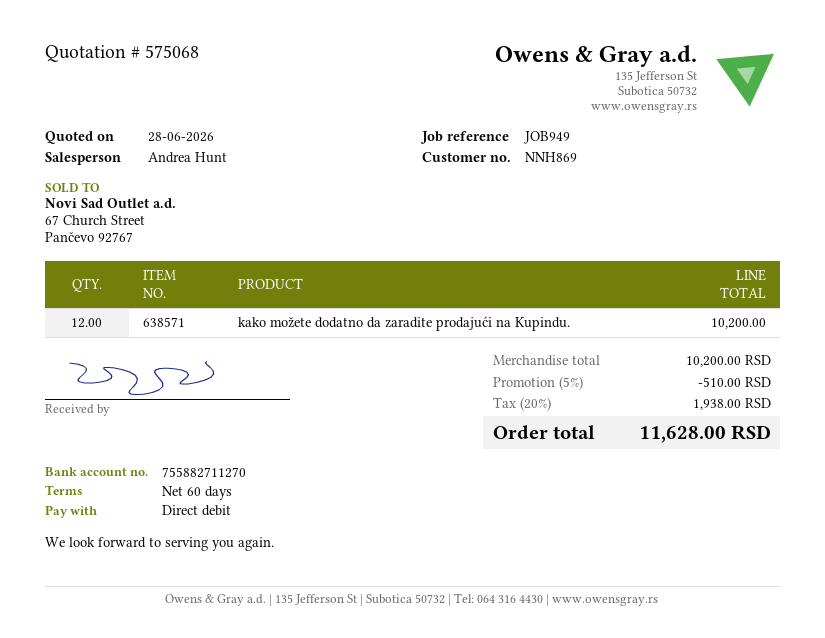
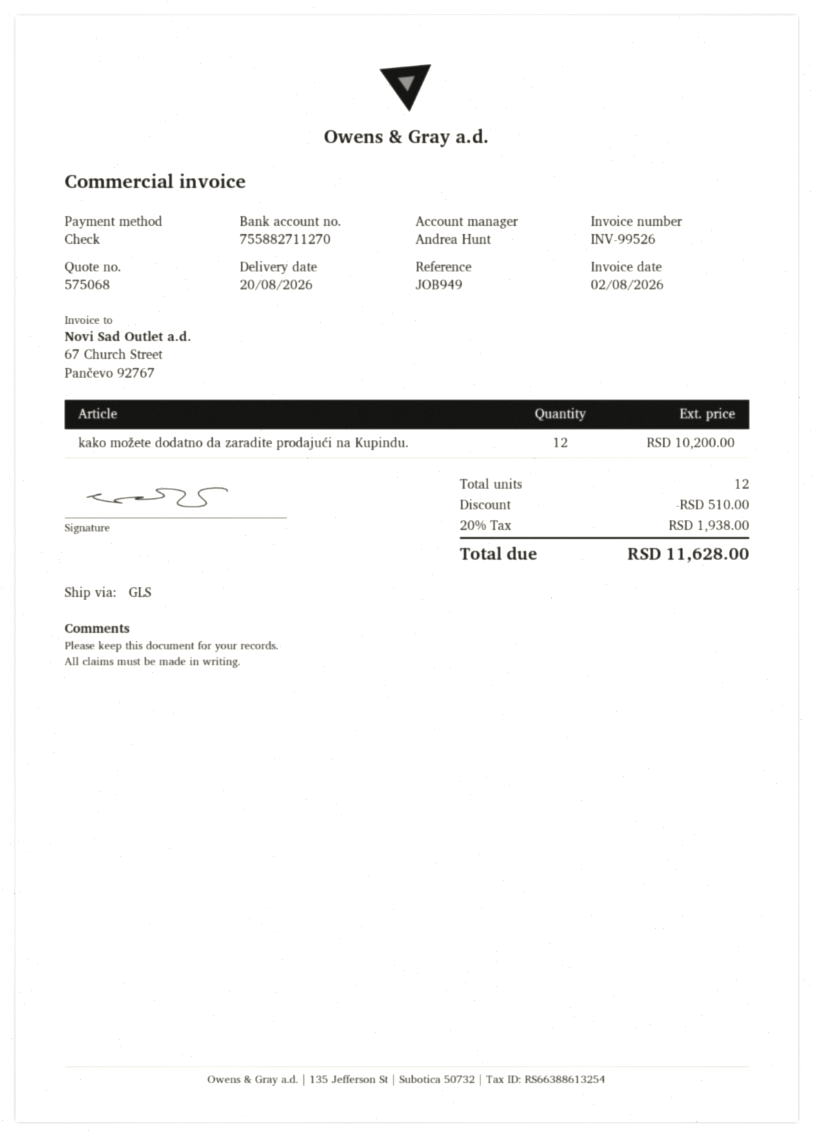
payment method: direct debit -> cheque

